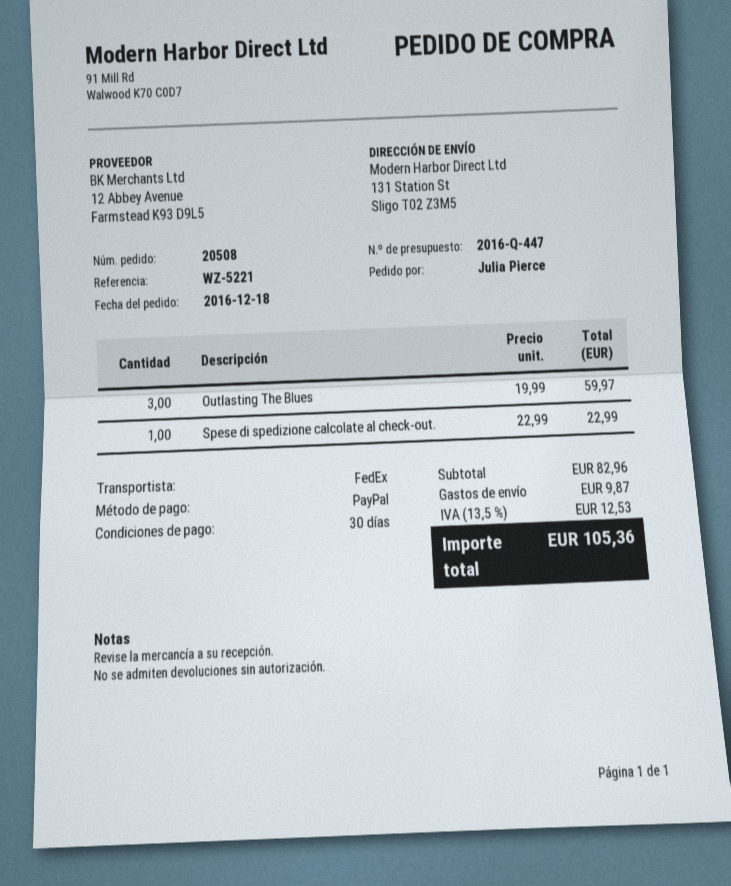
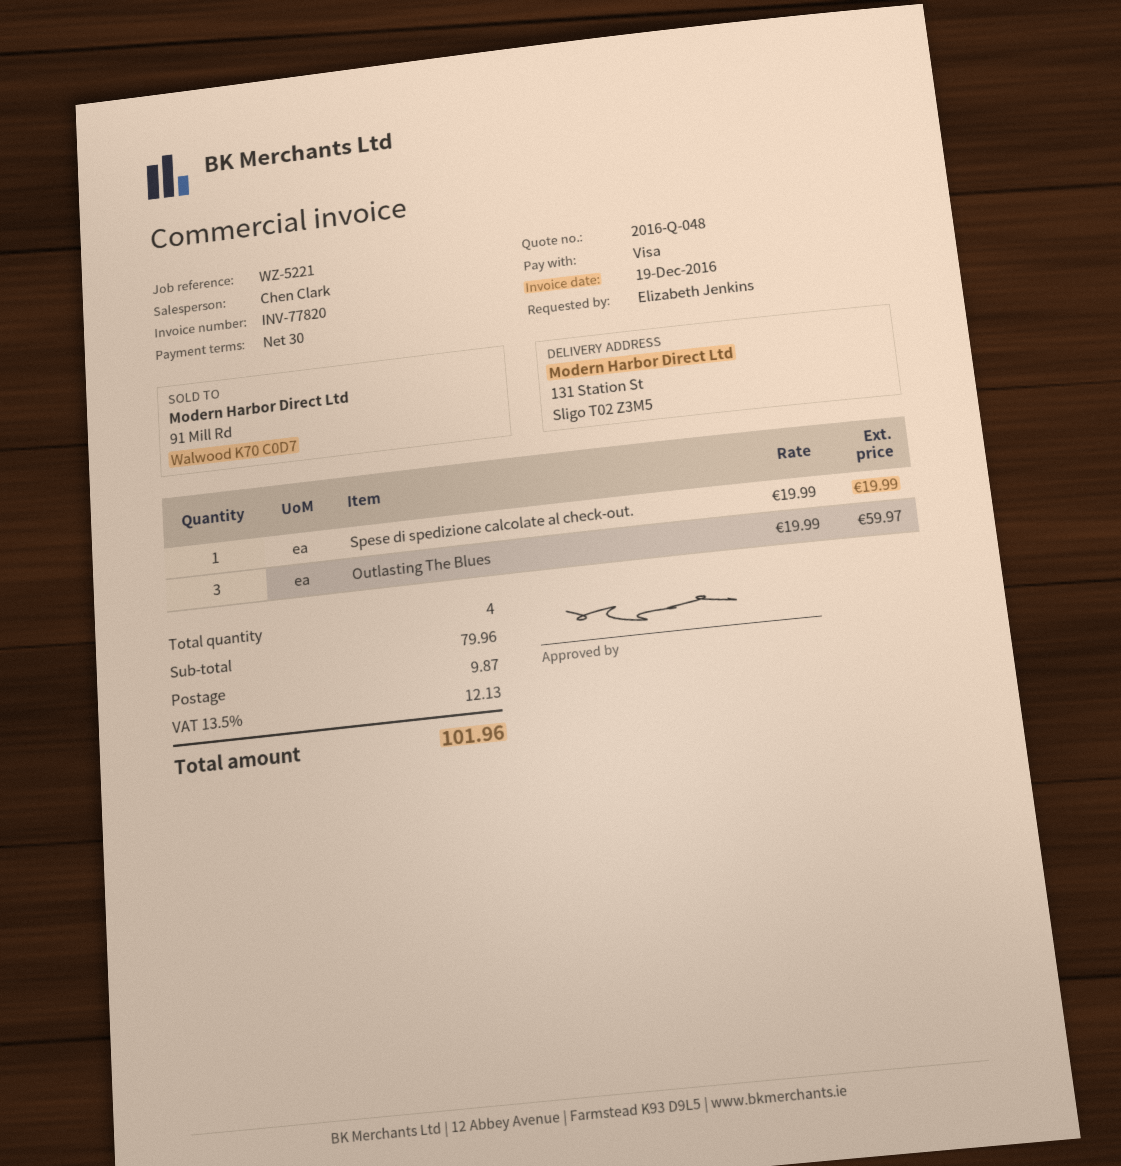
quote number: 2016-Q-447 -> 2016-Q-048
ordered by: Julia Pierce -> Elizabeth Jenkins
payment method: PayPal -> Visa
Spese di spedizione calcolate al check-out.: 1 x 22.99 = 22.99 -> 1 x 19.99 = 19.99
subtotal: 82.96 -> 79.96
tax: 13.5% = 12.53 -> 13.5% = 12.13
total: 105.36 -> 101.96

